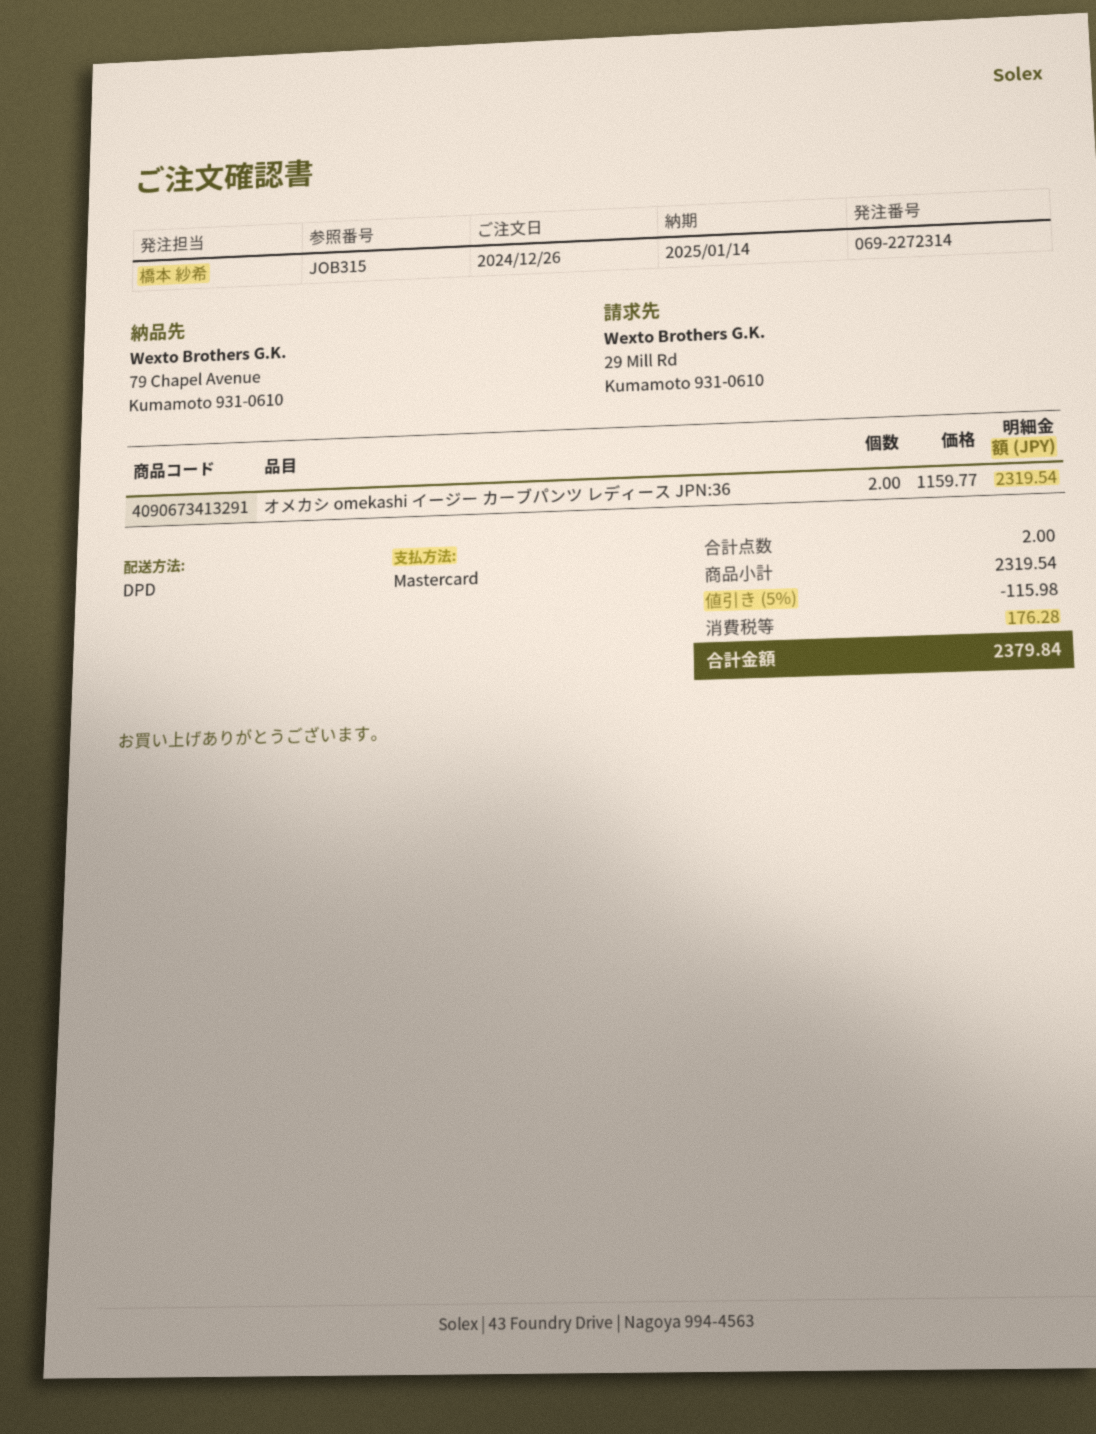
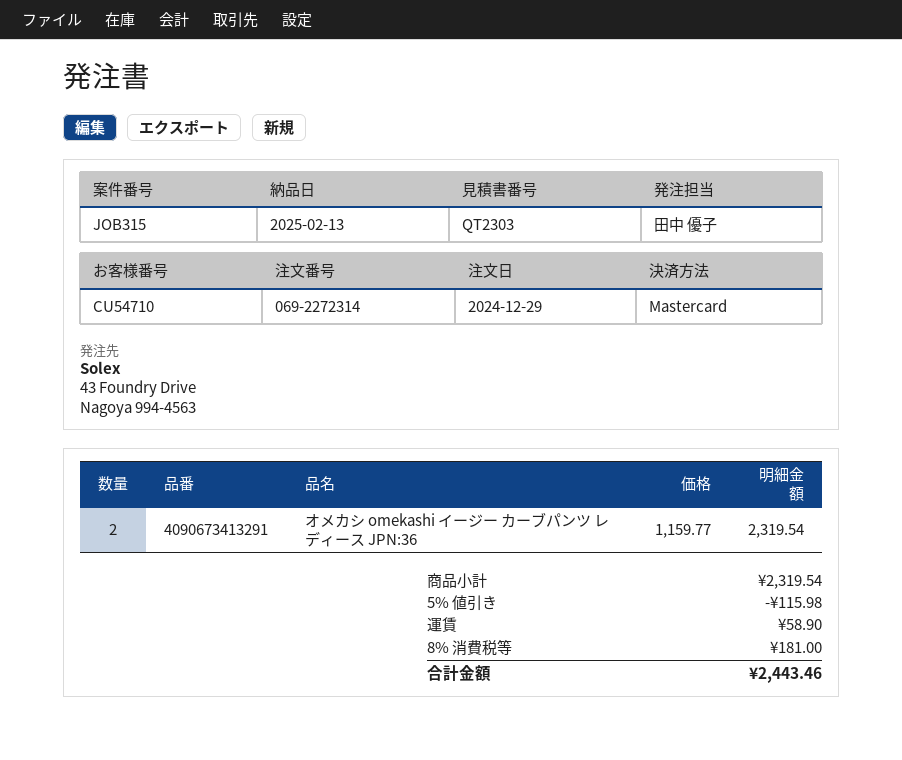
order date: 2024-12-26 -> 2024-12-29
delivery date: 2025-01-14 -> 2025-02-13
ordered by: 橋本 紗希 -> 田中 優子
shipping: none -> 58.90
tax: 176.28 -> 181.00
total: 2379.84 -> 2443.46

